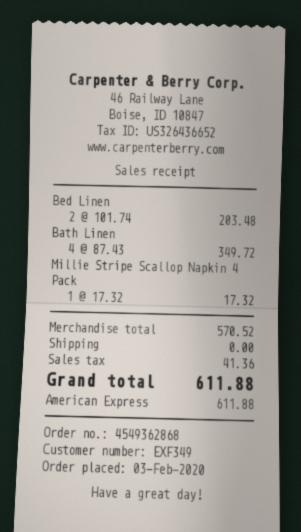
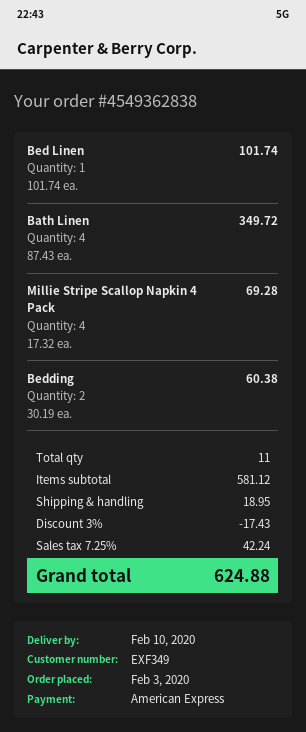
order number: 4549362868 -> 4549362838
Bed Linen: 2 x 101.74 = 203.48 -> 1 x 101.74 = 101.74
Millie Stripe Scallop Napkin 4 Pack: 1 x 17.32 = 17.32 -> 4 x 17.32 = 69.28
Bedding: none -> 2 x 30.19 = 60.38
subtotal: 570.52 -> 581.12
discount: none -> 3% = 17.43
shipping: 0.00 -> 18.95
tax: 41.36 -> 42.24
total: 611.88 -> 624.88

